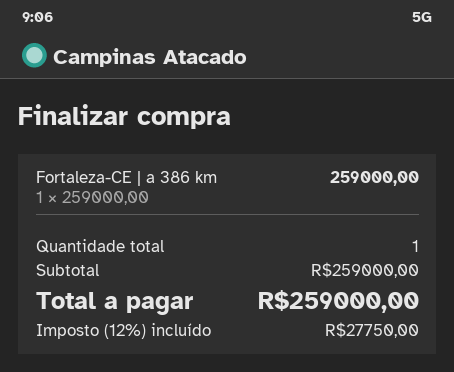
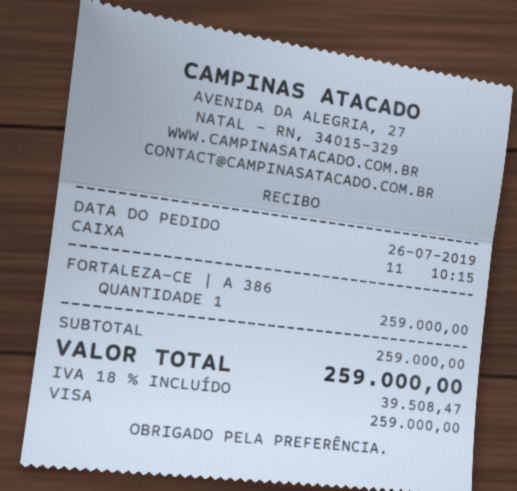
tax: 12% = 27750.00 -> 18% = 39508.47

